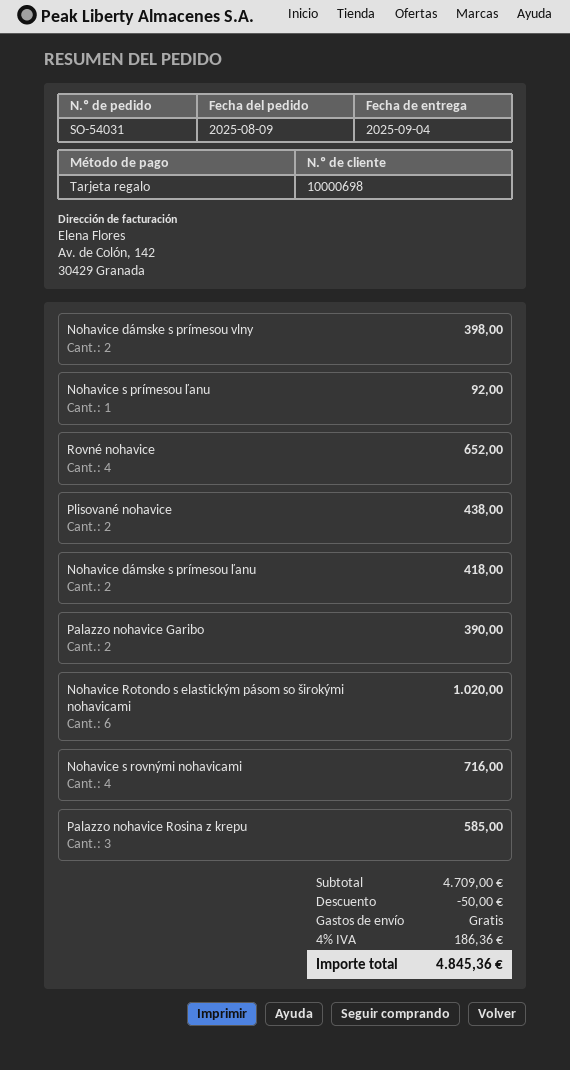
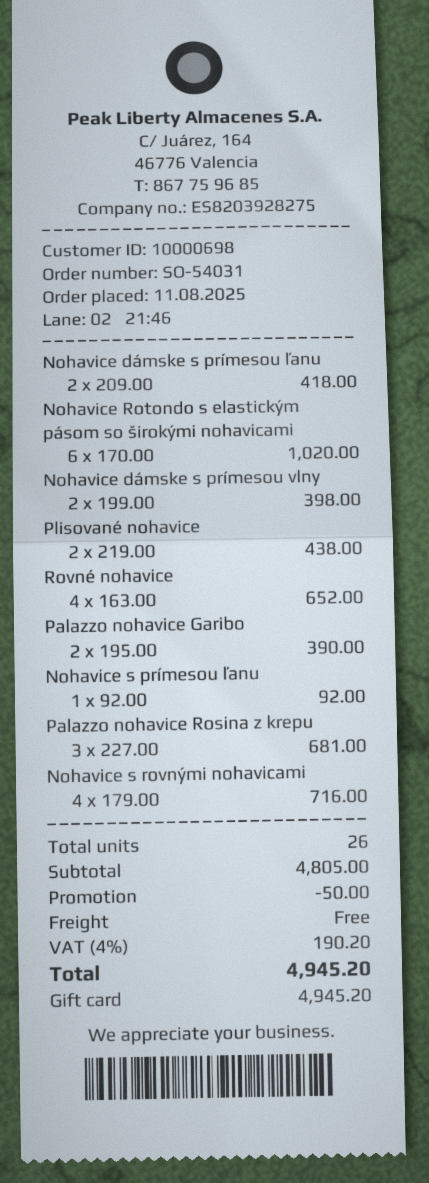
order date: 2025-08-09 -> 2025-08-11
Palazzo nohavice Rosina z krepu: 3 for 585.00 -> 3 for 681.00
subtotal: 4709.00 -> 4805.00
tax: 4% = 186.36 -> 4% = 190.20
total: 4845.36 -> 4945.20

